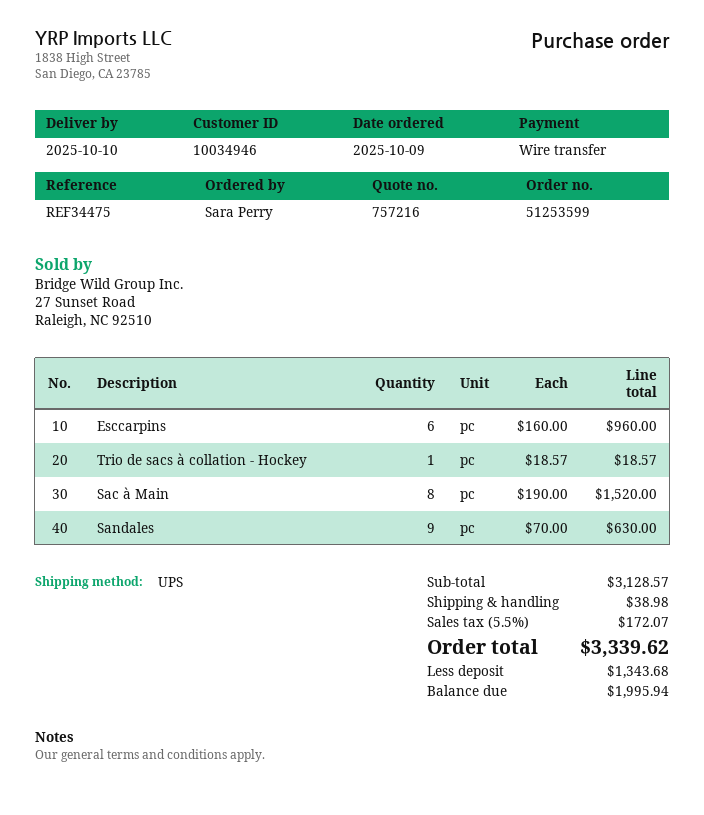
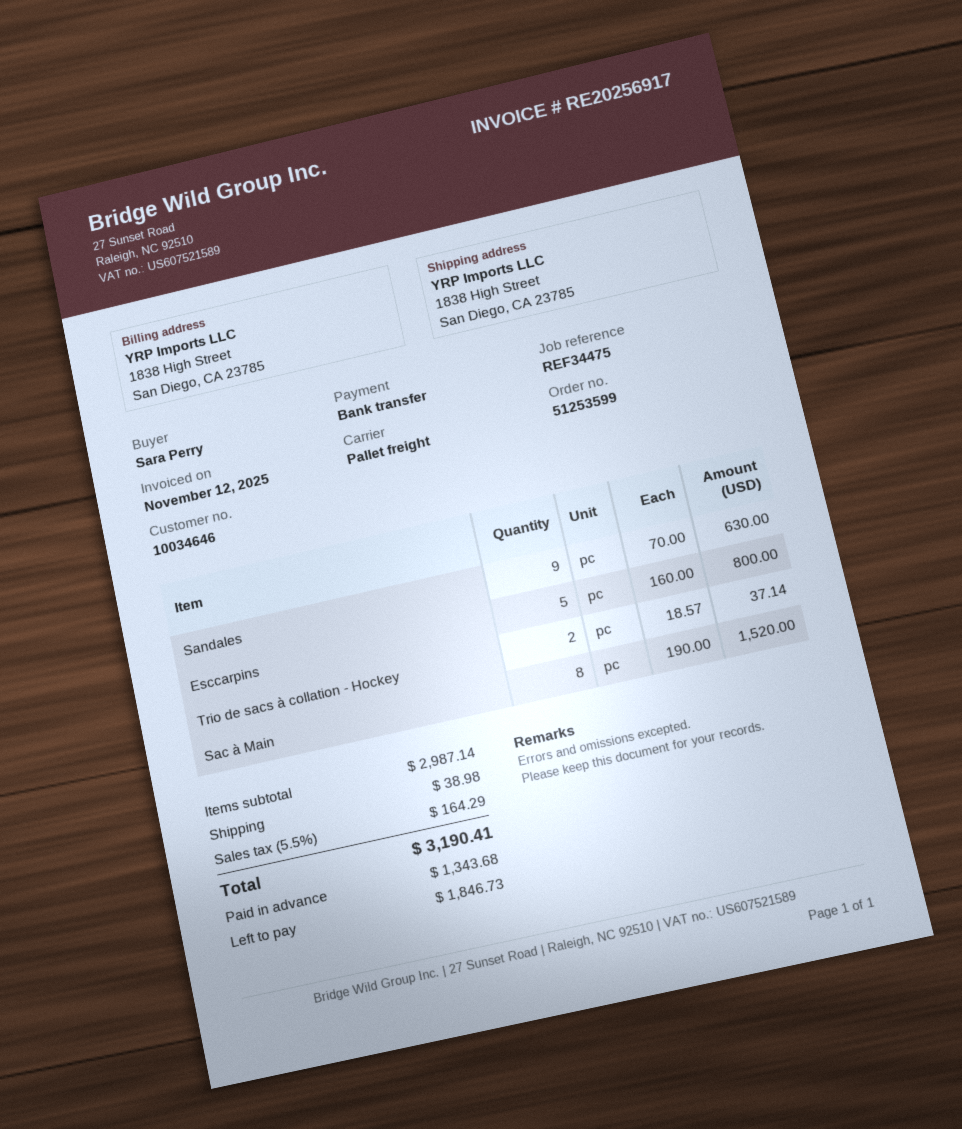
customer number: 10034946 -> 10034646
shipping method: UPS -> pallet freight
Esccarpins: 6 x 160.00 = 960.00 -> 5 x 160.00 = 800.00
Trio de sacs à collation - Hockey: 1 x 18.57 = 18.57 -> 2 x 18.57 = 37.14
subtotal: 3128.57 -> 2987.14
tax: 5.5% = 172.07 -> 5.5% = 164.29
total: 3339.62 -> 3190.41
balance: 1995.94 -> 1846.73

